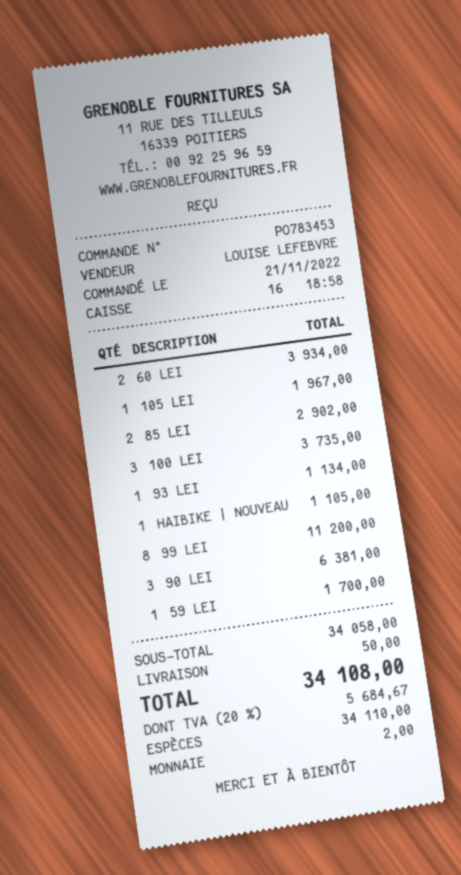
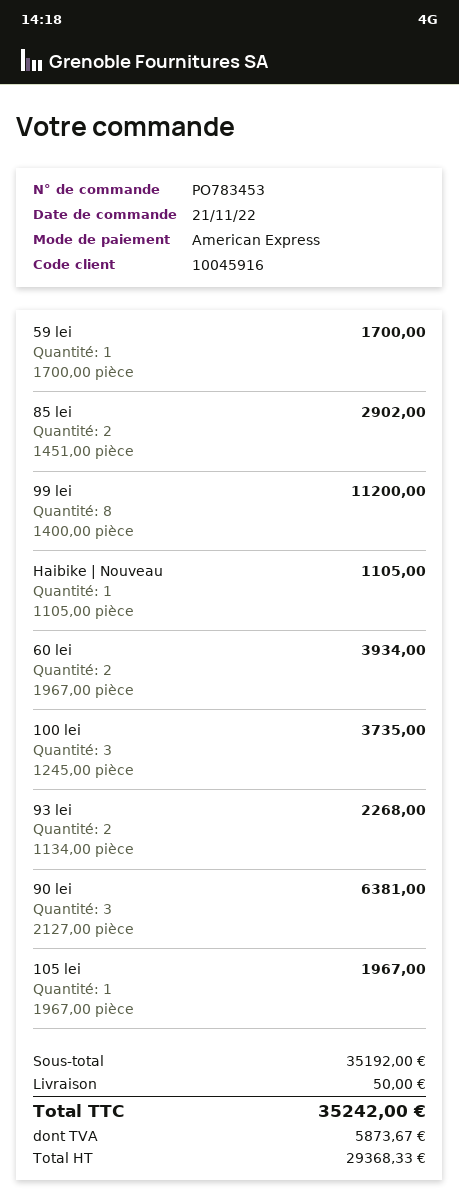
payment method: cash -> American Express
93 LEI: 1 for 1134.00 -> 2 for 2268.00
subtotal: 34058.00 -> 35192.00
tax: 5684.67 -> 5873.67
total: 34108.00 -> 35242.00

